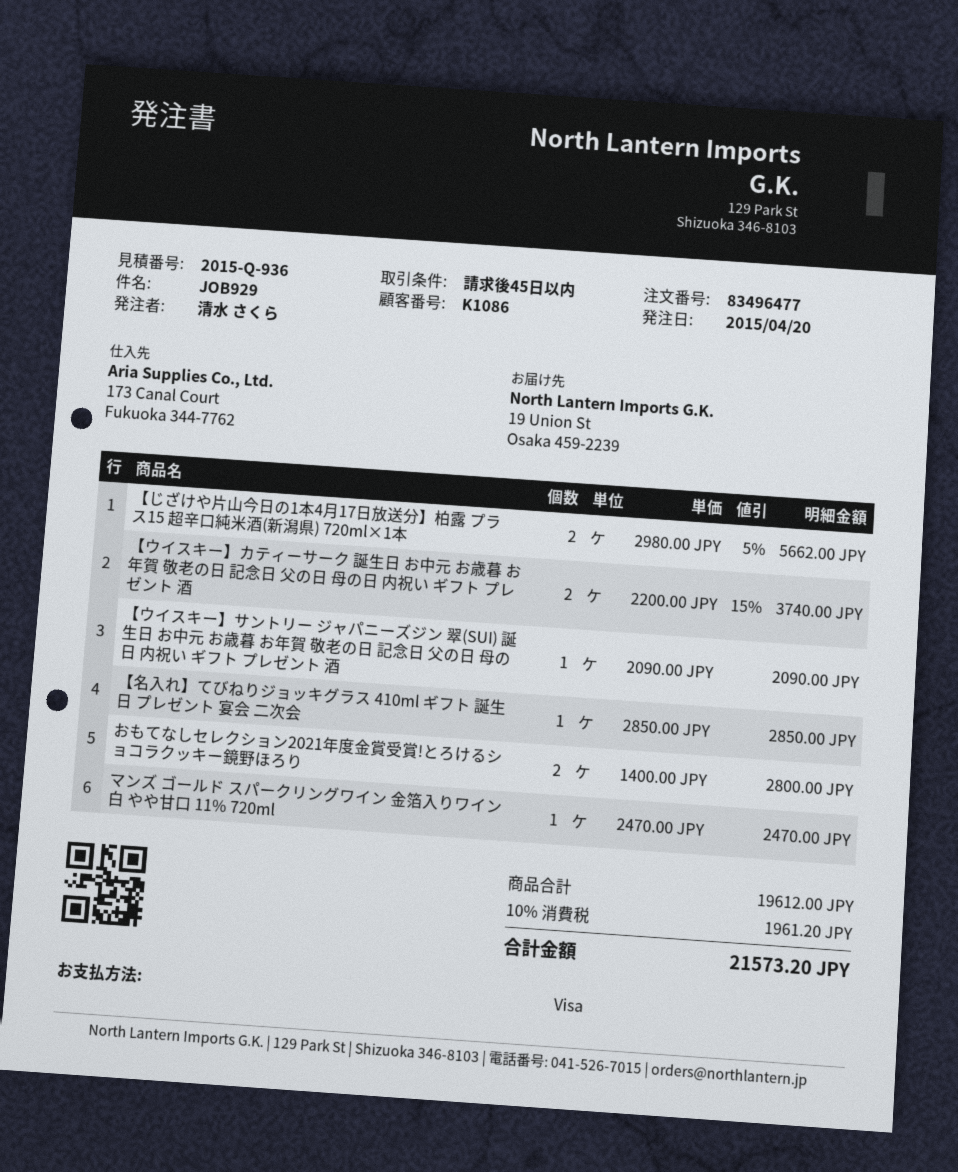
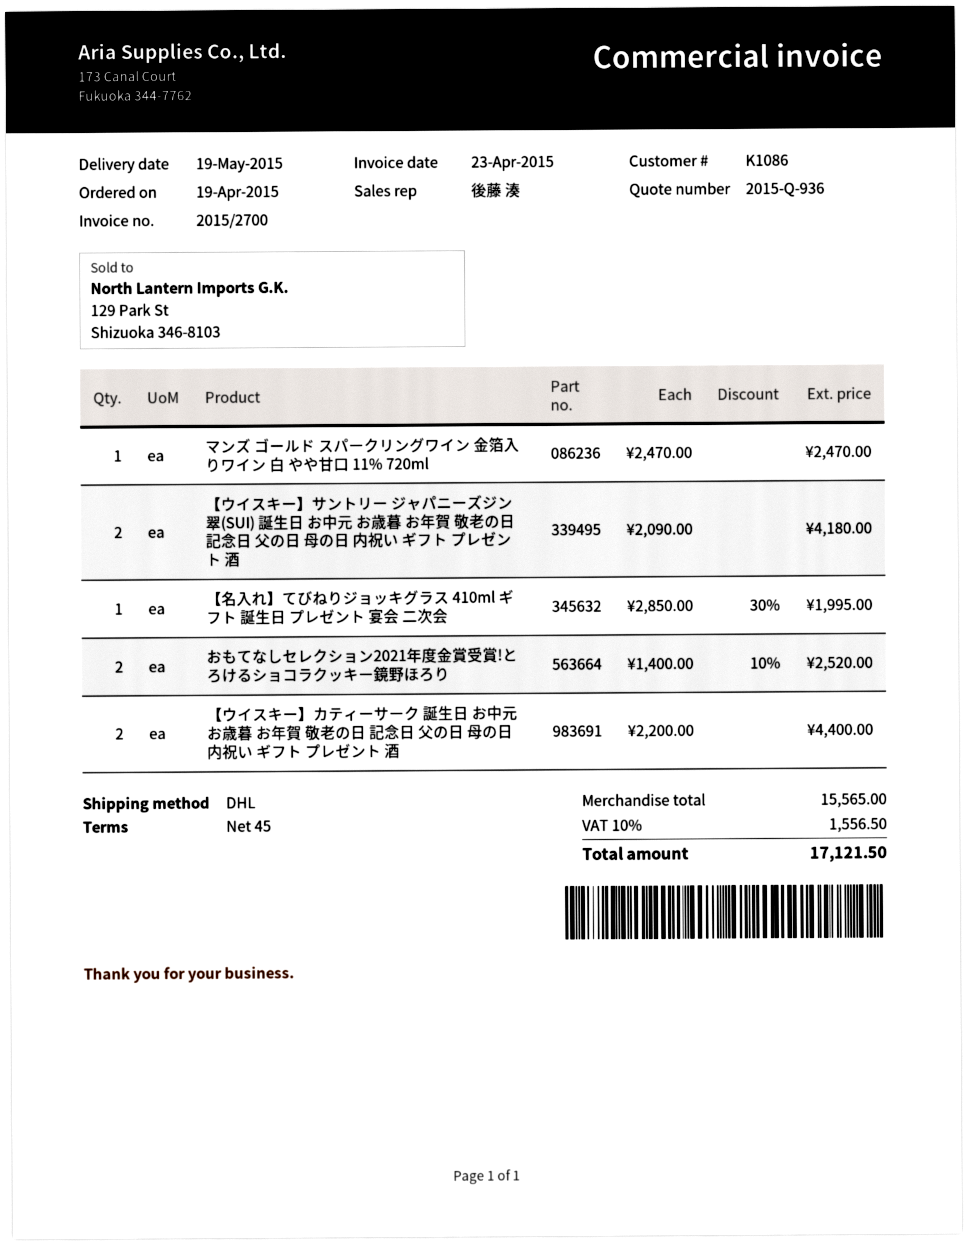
order date: 2015-04-20 -> 2015-04-19
【じざけや片山今日の1本4月17日放送分】柏露 プラス15 超辛口純米酒(新潟県) 720ml×1本: 2 x 2980.00 - 5% = 5662.00 -> none
【ウイスキー】カティーサーク 誕生日 お中元 お歳暮 お年賀 敬老の日 記念日 父の日 母の日 内祝い ギフト プレゼント 酒: 2 x 2200.00 - 15% = 3740.00 -> 2 x 2200.00 = 4400.00
【ウイスキー】サントリー ジャパニーズジン 翠(SUI) 誕生日 お中元 お歳暮 お年賀 敬老の日 記念日 父の日 母の日 内祝い ギフト プレゼント 酒: 1 x 2090.00 = 2090.00 -> 2 x 2090.00 = 4180.00
【名入れ】てびねりジョッキグラス 410ml ギフト 誕生日 プレゼント 宴会 二次会: 1 x 2850.00 = 2850.00 -> 1 x 2850.00 - 30% = 1995.00
おもてなしセレクション2021年度金賞受賞!とろけるショコラクッキー鏡野ほろり: 2 x 1400.00 = 2800.00 -> 2 x 1400.00 - 10% = 2520.00
subtotal: 19612.00 -> 15565.00
tax: 10% = 1961.20 -> 10% = 1556.50
total: 21573.20 -> 17121.50

